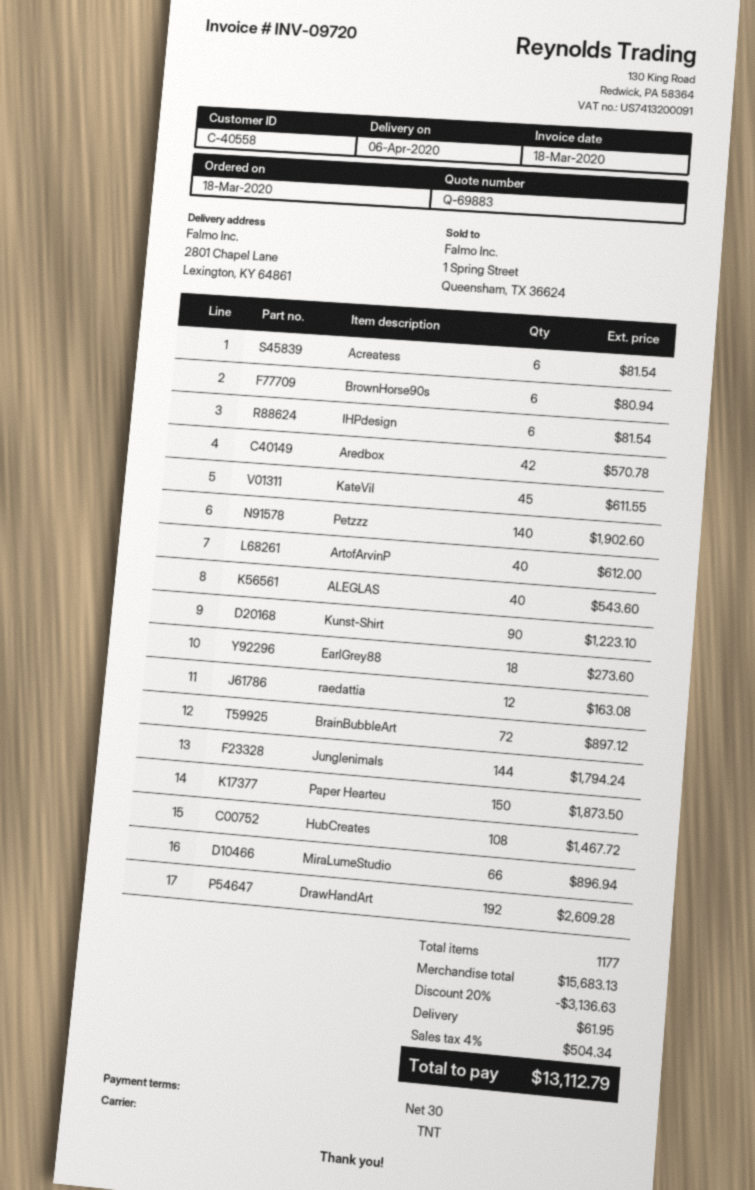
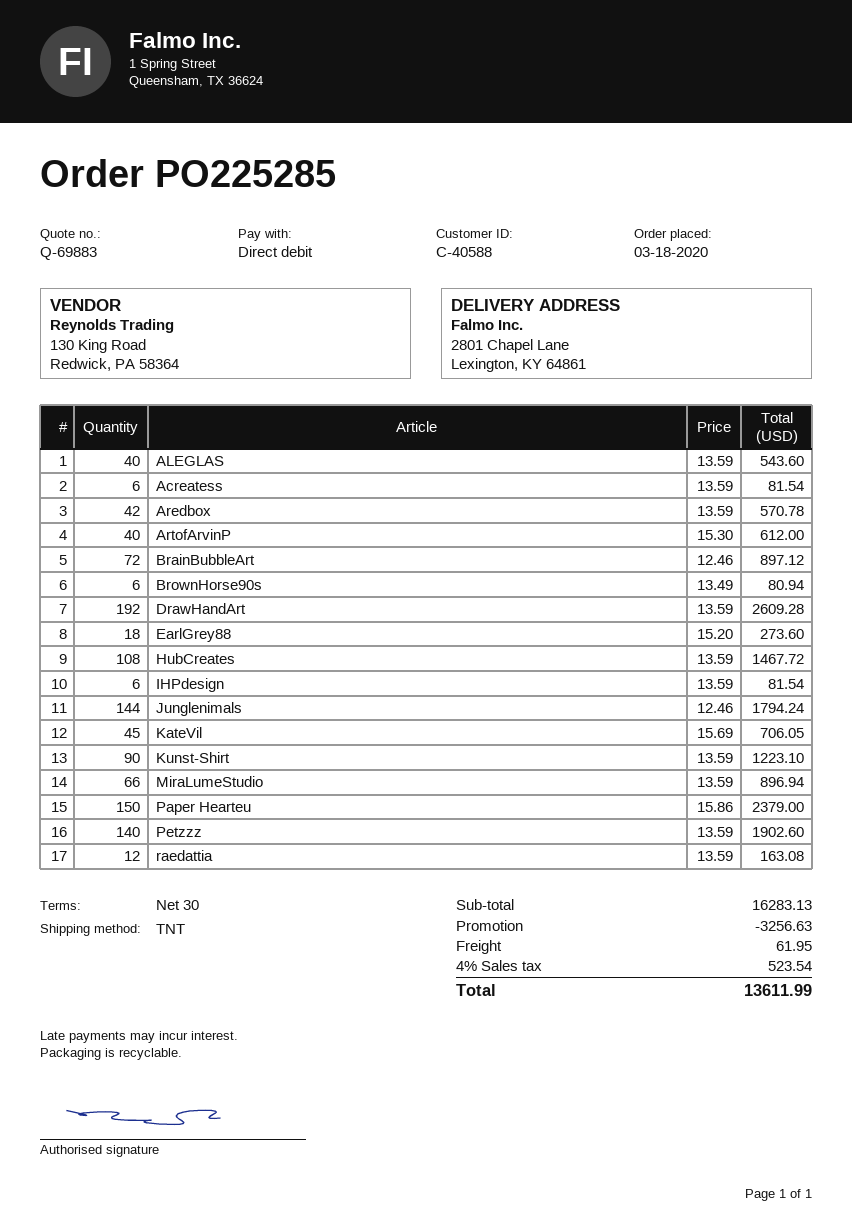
customer number: C-40558 -> C-40588
KateVil: 45 for 611.55 -> 45 for 706.05
Paper Hearteu: 150 for 1873.50 -> 150 for 2379.00
subtotal: 15683.13 -> 16283.13
discount: 3136.63 -> 3256.63
tax: 4% = 504.34 -> 4% = 523.54
total: 13112.79 -> 13611.99

